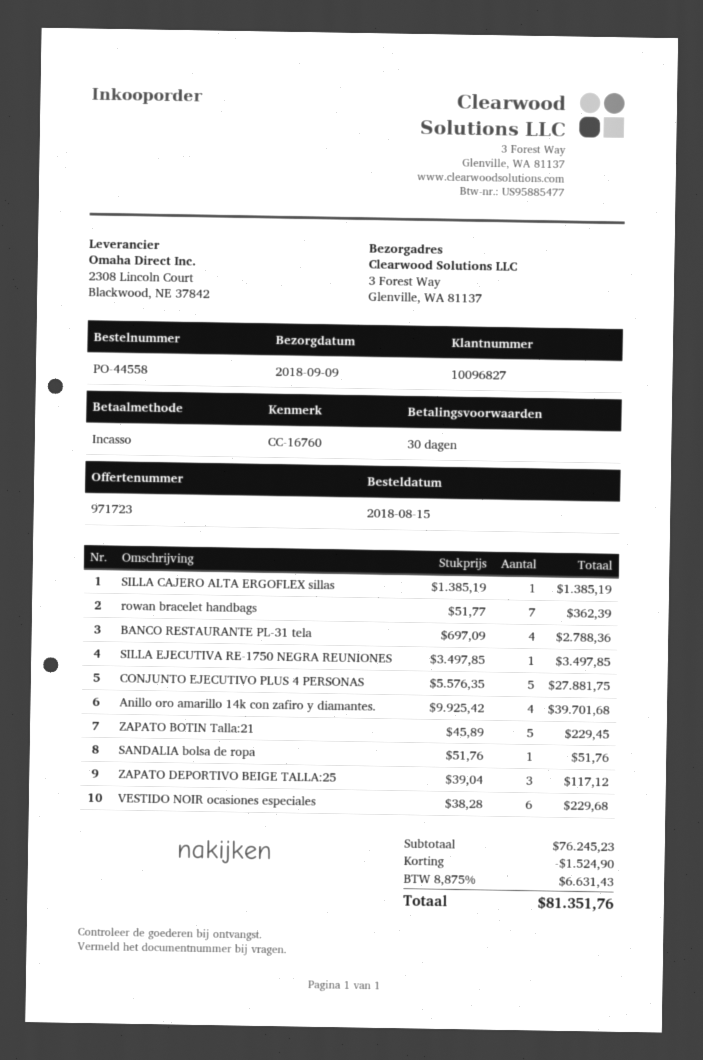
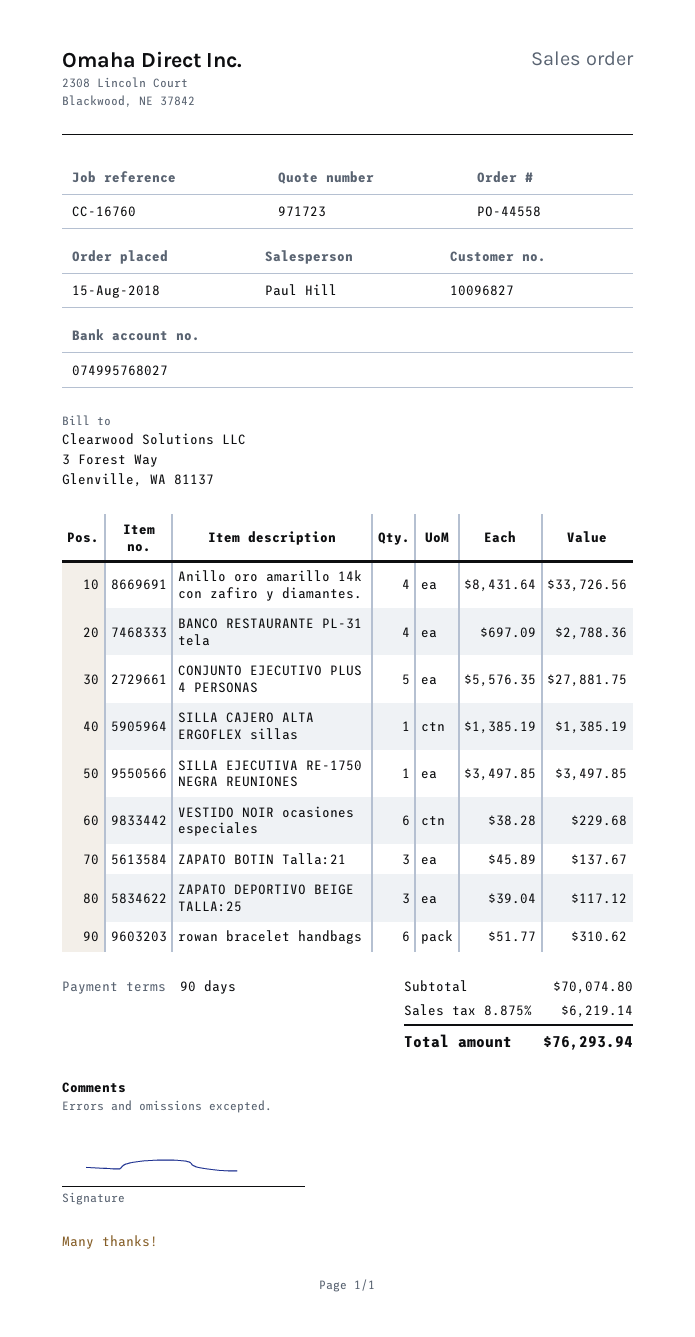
payment terms: 30 days -> 90 days
rowan bracelet handbags: 7 x 51.77 = 362.39 -> 6 x 51.77 = 310.62
Anillo oro amarillo 14k con zafiro y diamantes.: 4 x 9925.42 = 39701.68 -> 4 x 8431.64 = 33726.56
ZAPATO BOTIN Talla:21: 5 x 45.89 = 229.45 -> 3 x 45.89 = 137.67
SANDALIA bolsa de ropa: 1 x 51.76 = 51.76 -> none
subtotal: 76245.23 -> 70074.80
discount: 1524.90 -> none
tax: 8.875% = 6631.43 -> 8.875% = 6219.14
total: 81351.76 -> 76293.94

